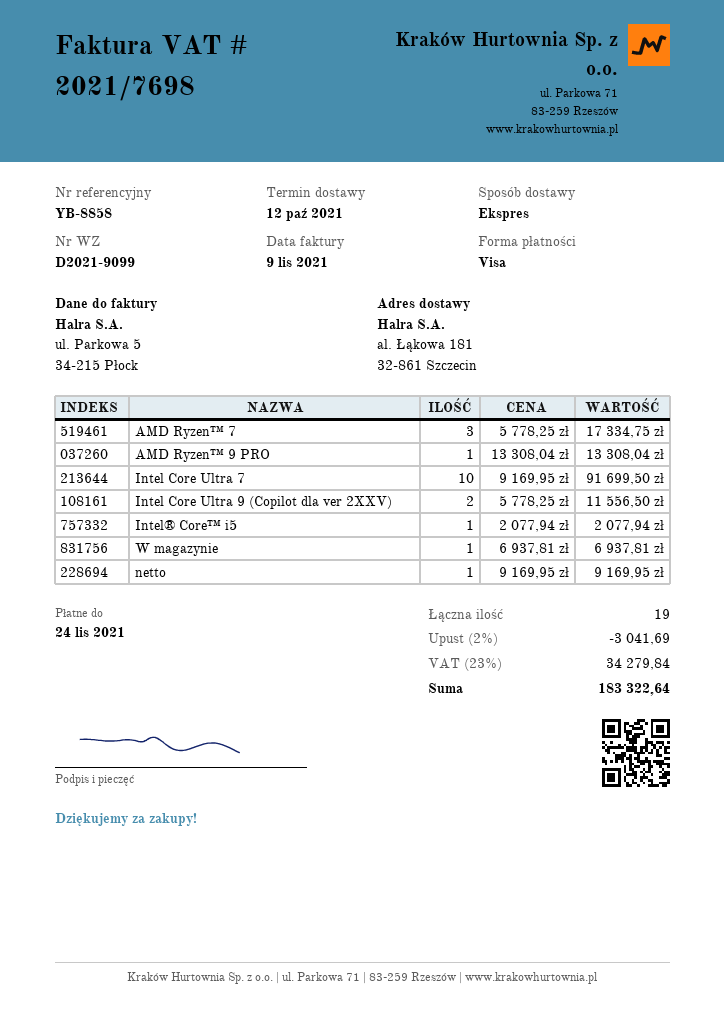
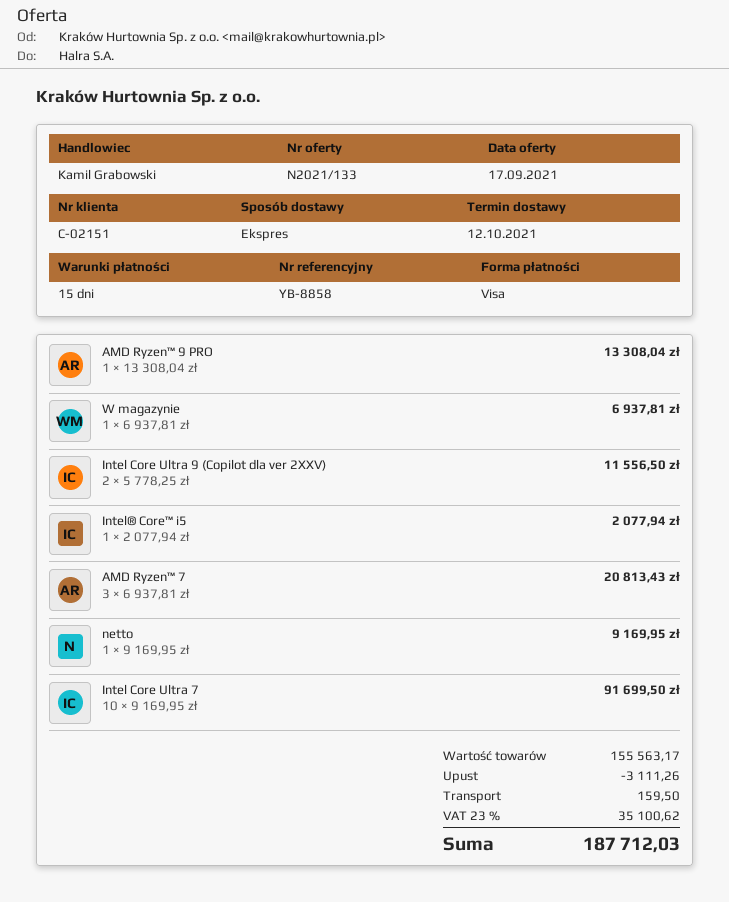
AMD Ryzen™ 7: 3 x 5778.25 = 17334.75 -> 3 x 6937.81 = 20813.43
discount: 3041.69 -> 3111.26
shipping: none -> 159.50
tax: 23% = 34279.84 -> 23% = 35100.62
total: 183322.64 -> 187712.03

